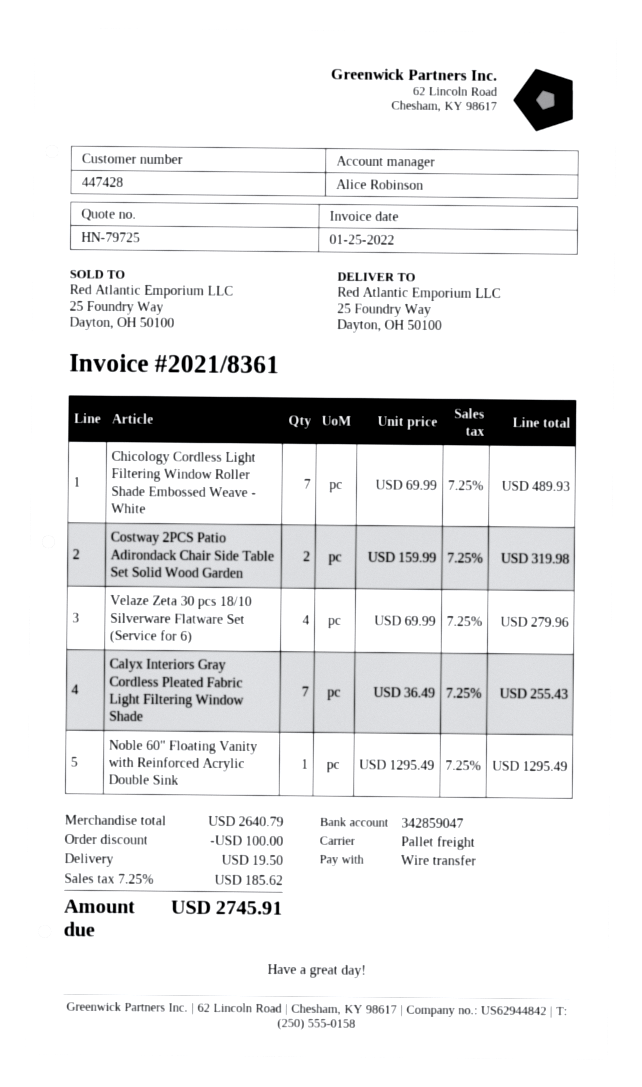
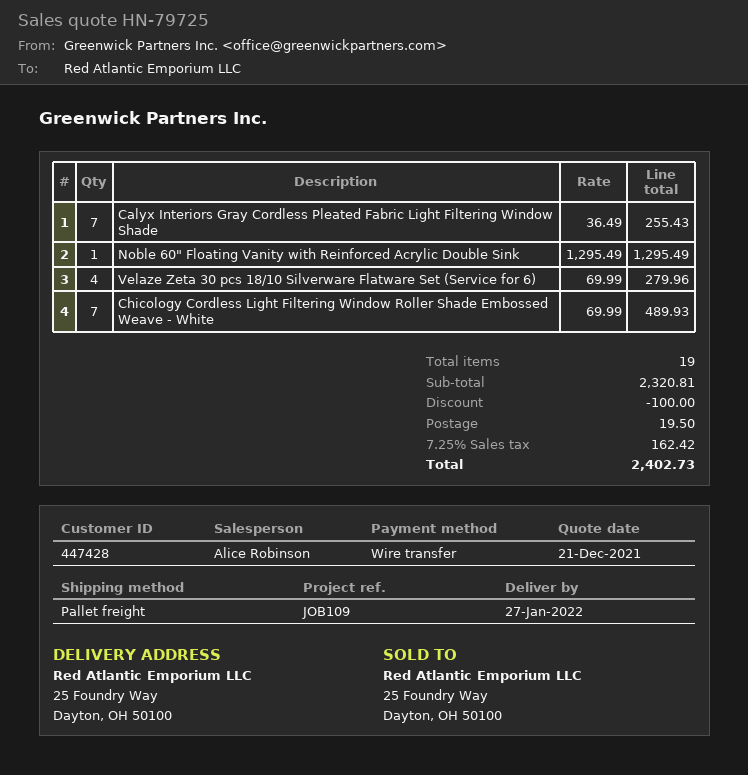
Costway 2PCS Patio Adirondack Chair Side Table Set Solid Wood Garden: 2 x 159.99 = 319.98 -> none
subtotal: 2640.79 -> 2320.81
tax: 7.25% = 185.62 -> 7.25% = 162.42
total: 2745.91 -> 2402.73

